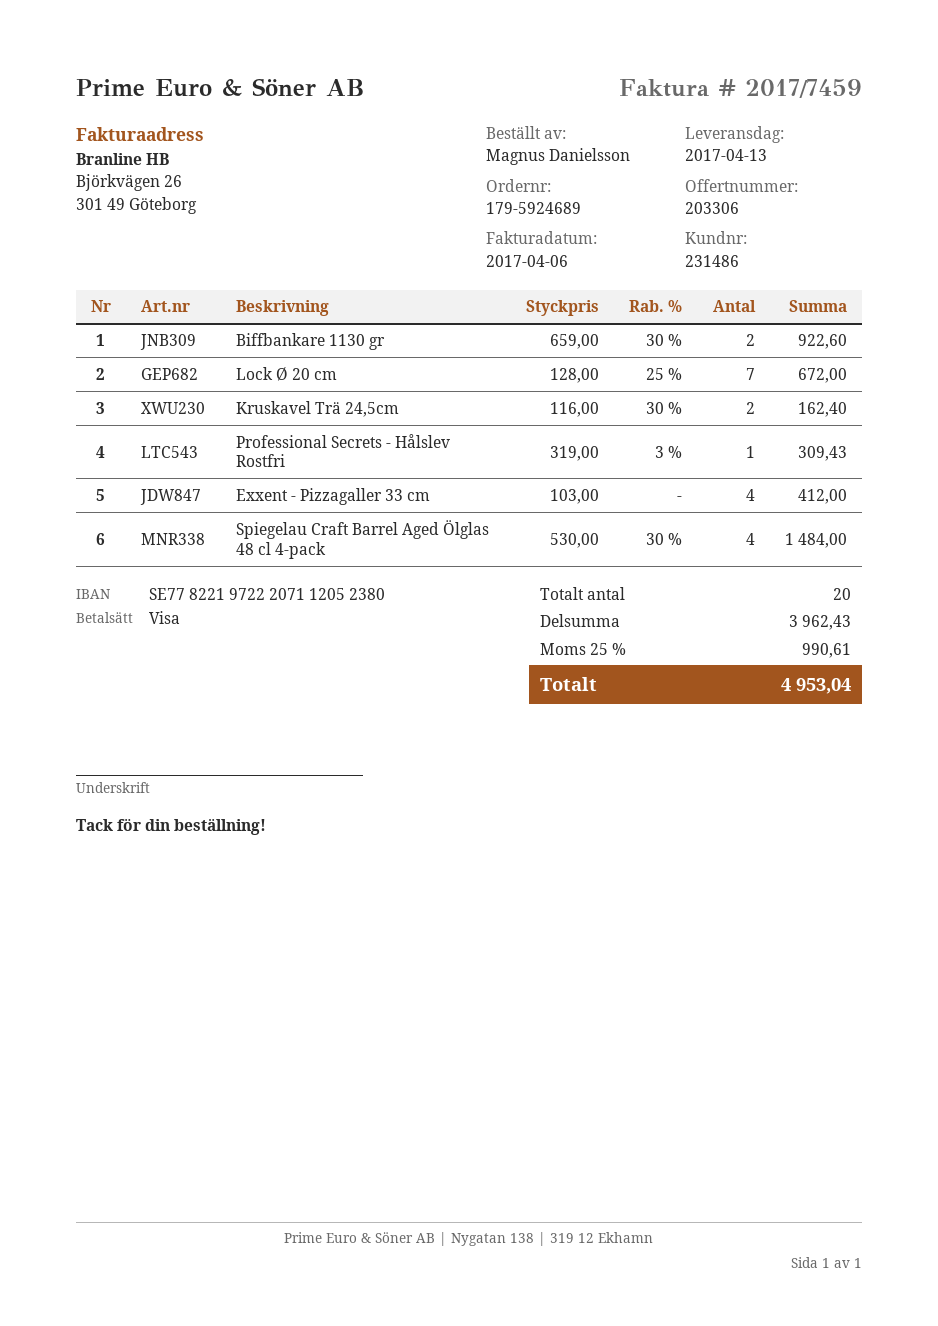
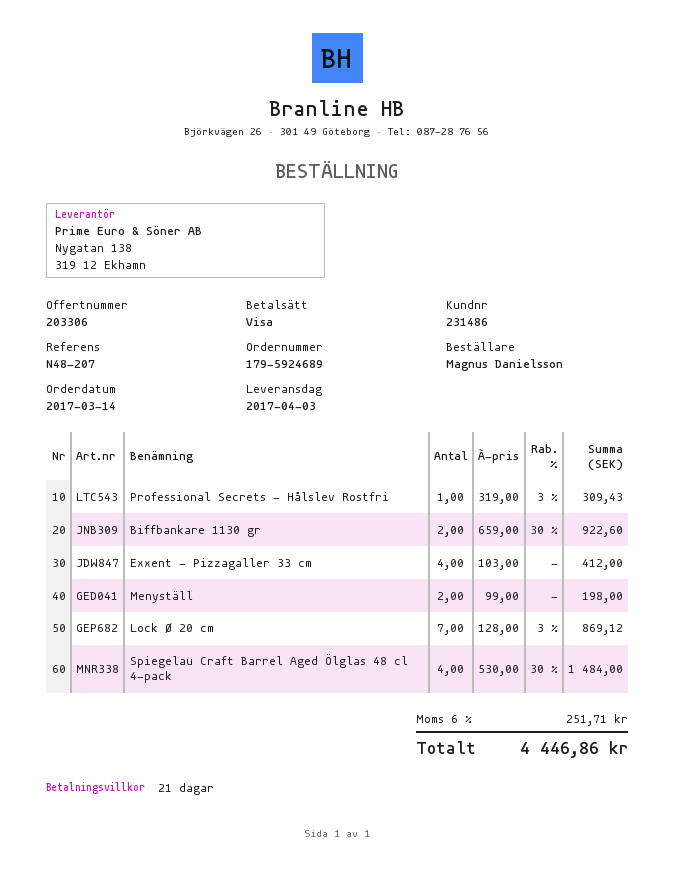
delivery date: 2017-04-13 -> 2017-04-03
Lock Ø 20 cm: 7 x 128.00 - 25% = 672.00 -> 7 x 128.00 - 3% = 869.12
Kruskavel Trä 24,5cm: 2 x 116.00 - 30% = 162.40 -> none
Menyställ: none -> 2 x 99.00 = 198.00
tax: 25% = 990.61 -> 6% = 251.71
total: 4953.04 -> 4446.86

